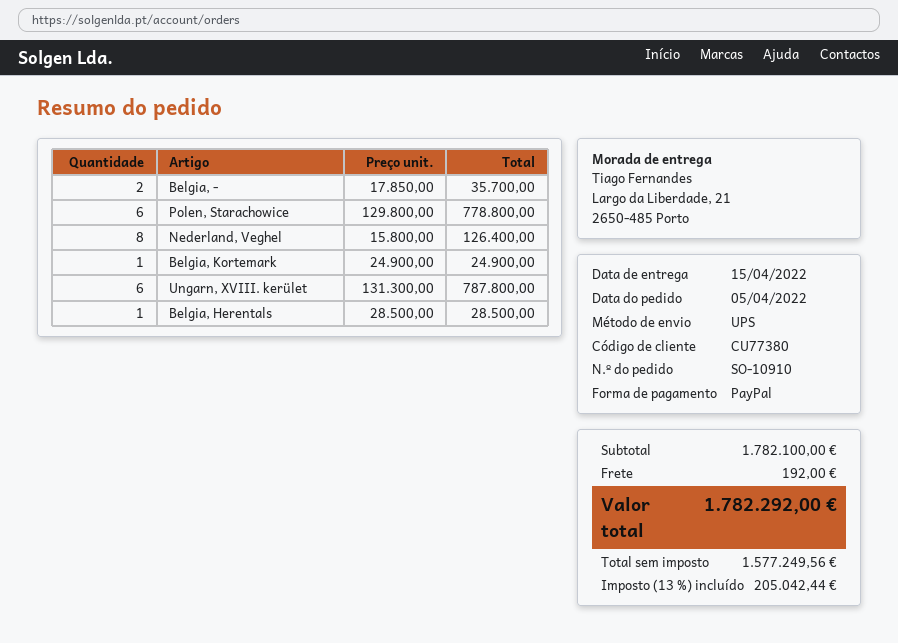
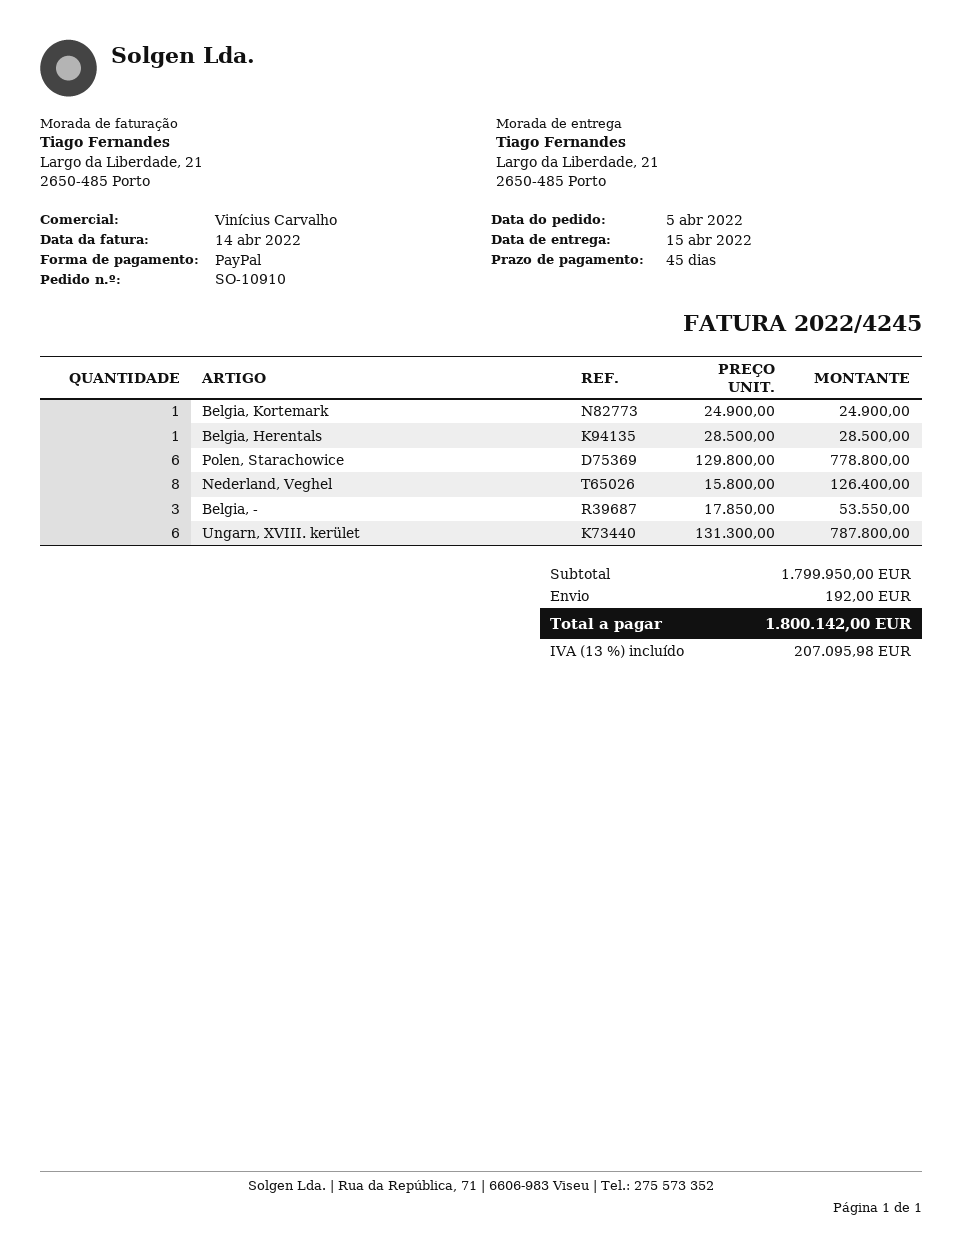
Belgia, -: 2 x 17850.00 = 35700.00 -> 3 x 17850.00 = 53550.00
subtotal: 1782100.00 -> 1799950.00
tax: 13% = 205042.44 -> 13% = 207095.98
total: 1782292.00 -> 1800142.00

